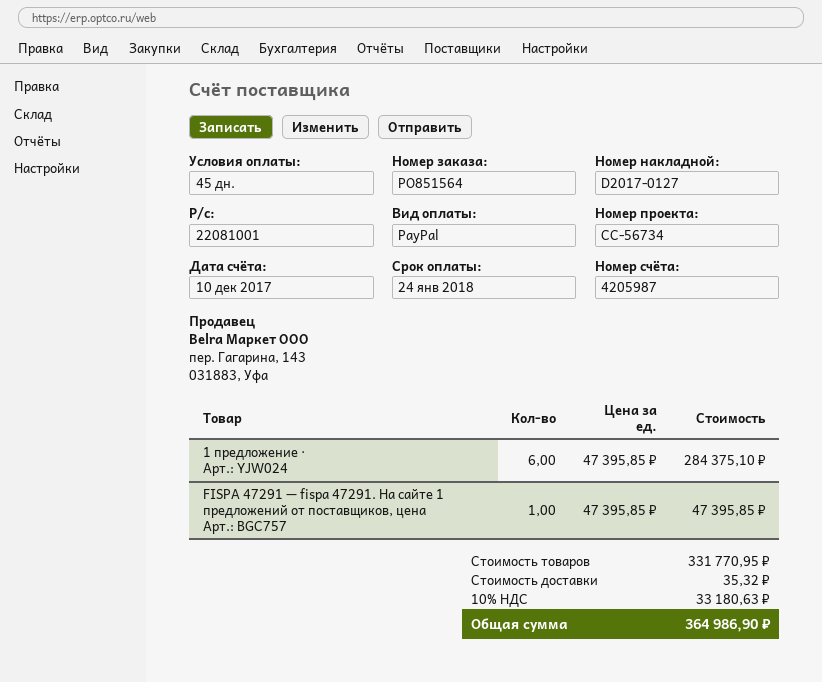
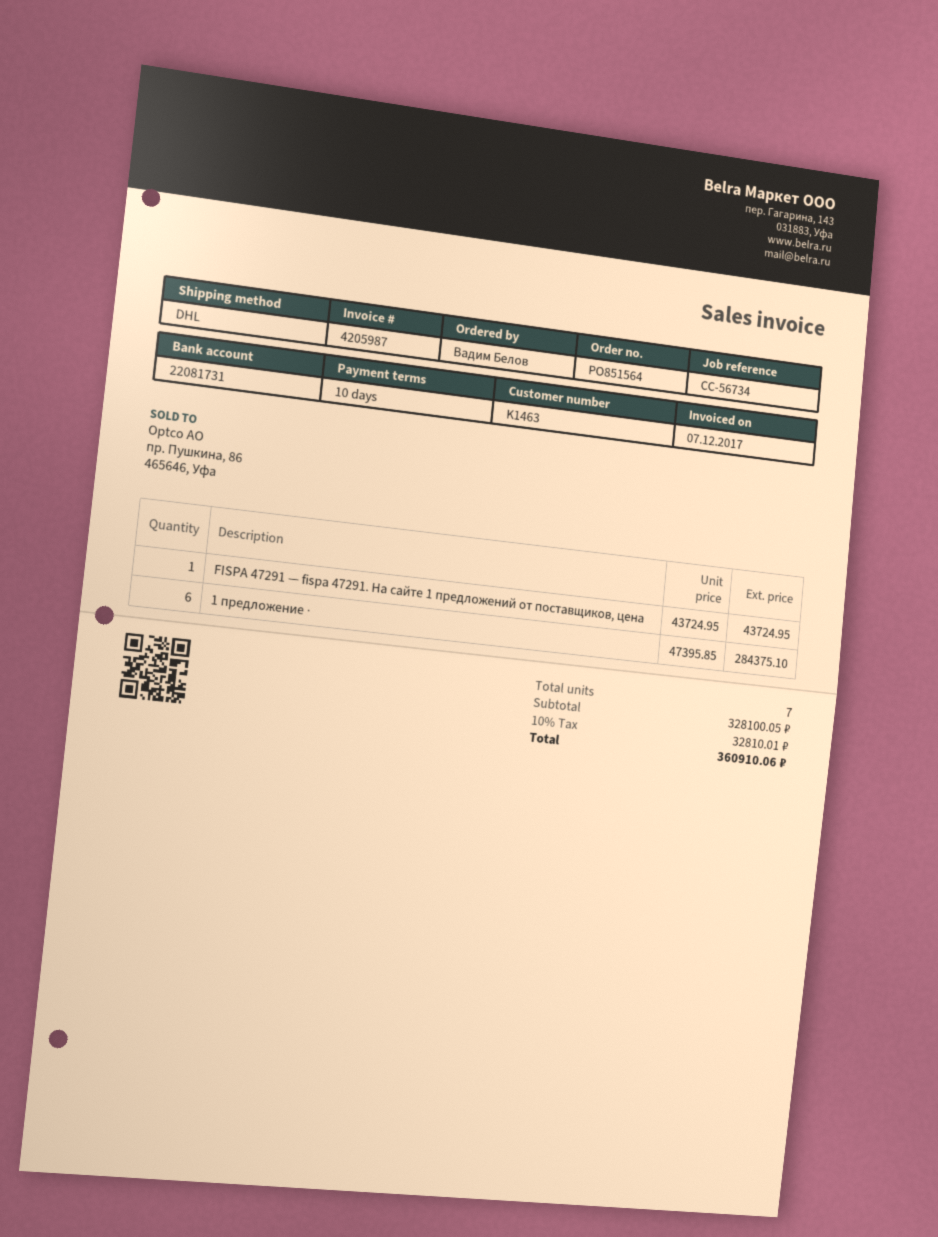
invoice date: 2017-12-10 -> 2017-12-07
payment terms: 45 days -> 10 days
bank account: 22081001 -> 22081731
FISPA 47291 — fispa 47291. На сайте 1 предложений от поставщиков, цена: 1 x 47395.85 = 47395.85 -> 1 x 43724.95 = 43724.95
subtotal: 331770.95 -> 328100.05
shipping: 35.32 -> none
tax: 10% = 33180.63 -> 10% = 32810.01
total: 364986.90 -> 360910.06

